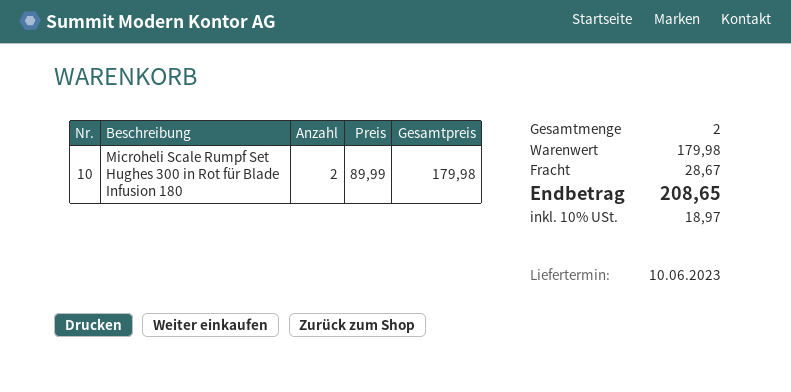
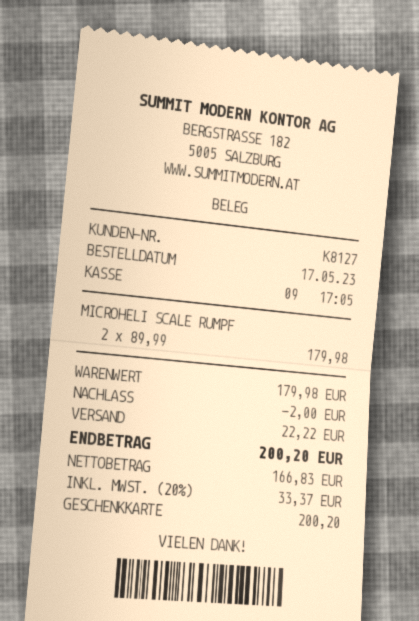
discount: none -> 2.00
shipping: 28.67 -> 22.22
tax: 10% = 18.97 -> 20% = 33.37
total: 208.65 -> 200.20

